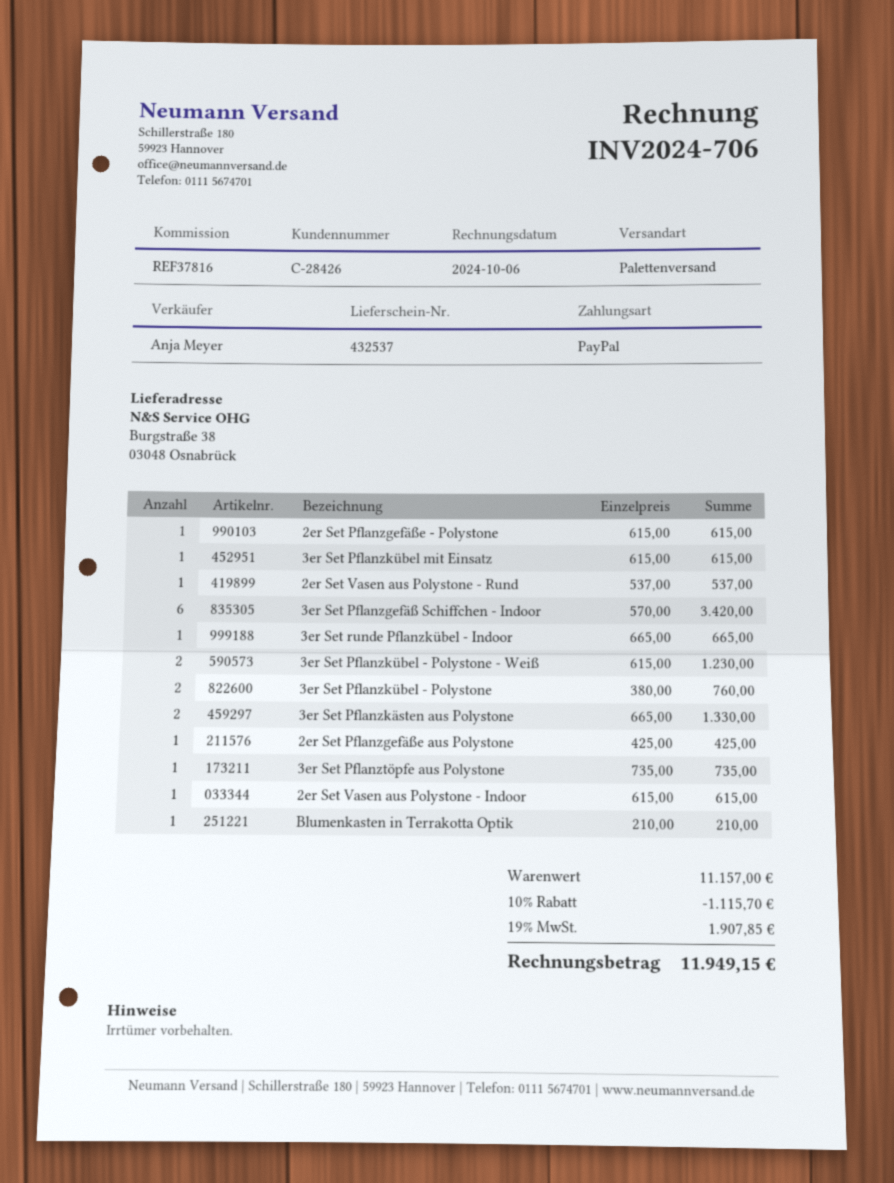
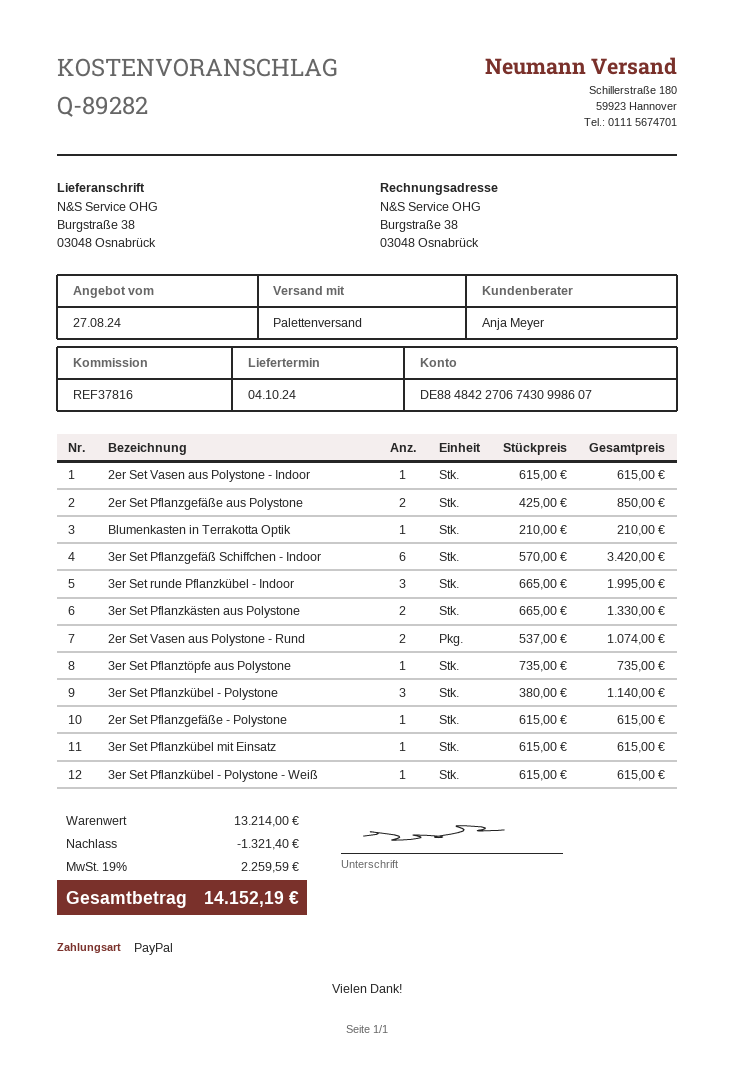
2er Set Vasen aus Polystone - Rund: 1 x 537.00 = 537.00 -> 2 x 537.00 = 1074.00
3er Set runde Pflanzkübel - Indoor: 1 x 665.00 = 665.00 -> 3 x 665.00 = 1995.00
3er Set Pflanzkübel - Polystone - Weiß: 2 x 615.00 = 1230.00 -> 1 x 615.00 = 615.00
3er Set Pflanzkübel - Polystone: 2 x 380.00 = 760.00 -> 3 x 380.00 = 1140.00
2er Set Pflanzgefäße aus Polystone: 1 x 425.00 = 425.00 -> 2 x 425.00 = 850.00
subtotal: 11157.00 -> 13214.00
discount: 1115.70 -> 1321.40
tax: 19% = 1907.85 -> 19% = 2259.59
total: 11949.15 -> 14152.19

